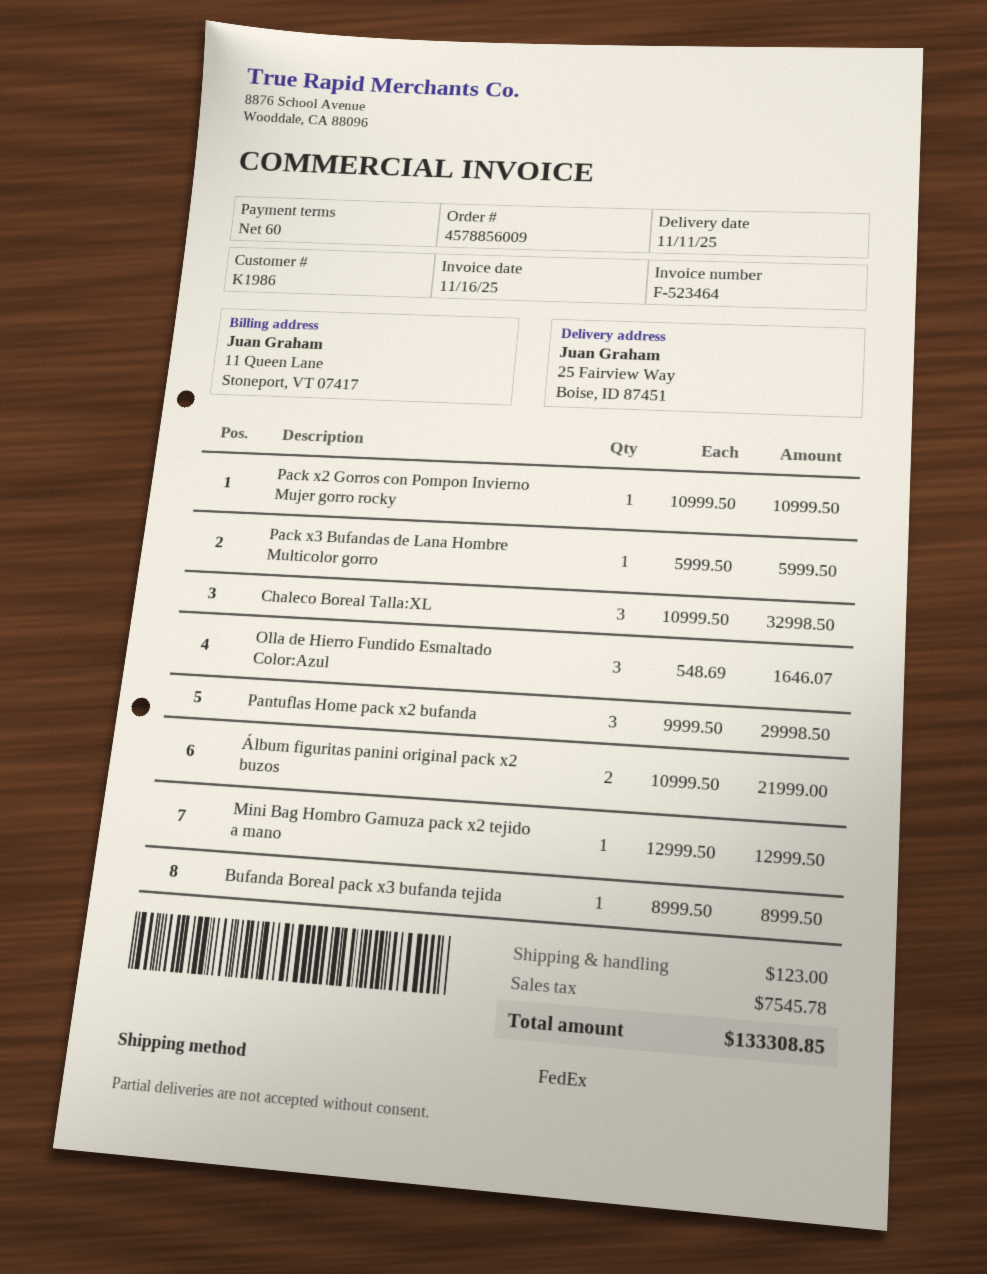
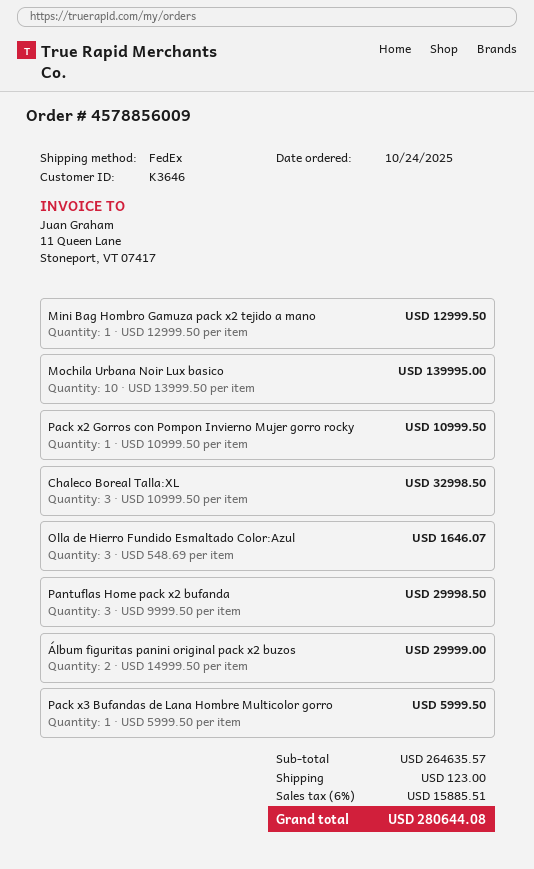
customer number: K1986 -> K3646
Álbum figuritas panini original pack x2 buzos: 2 x 10999.50 = 21999.00 -> 2 x 14999.50 = 29999.00
Bufanda Boreal pack x3 bufanda tejida: 1 x 8999.50 = 8999.50 -> none
Mochila Urbana Noir Lux basico: none -> 10 x 13999.50 = 139995.00
tax: 7545.78 -> 15885.51
total: 133308.85 -> 280644.08

